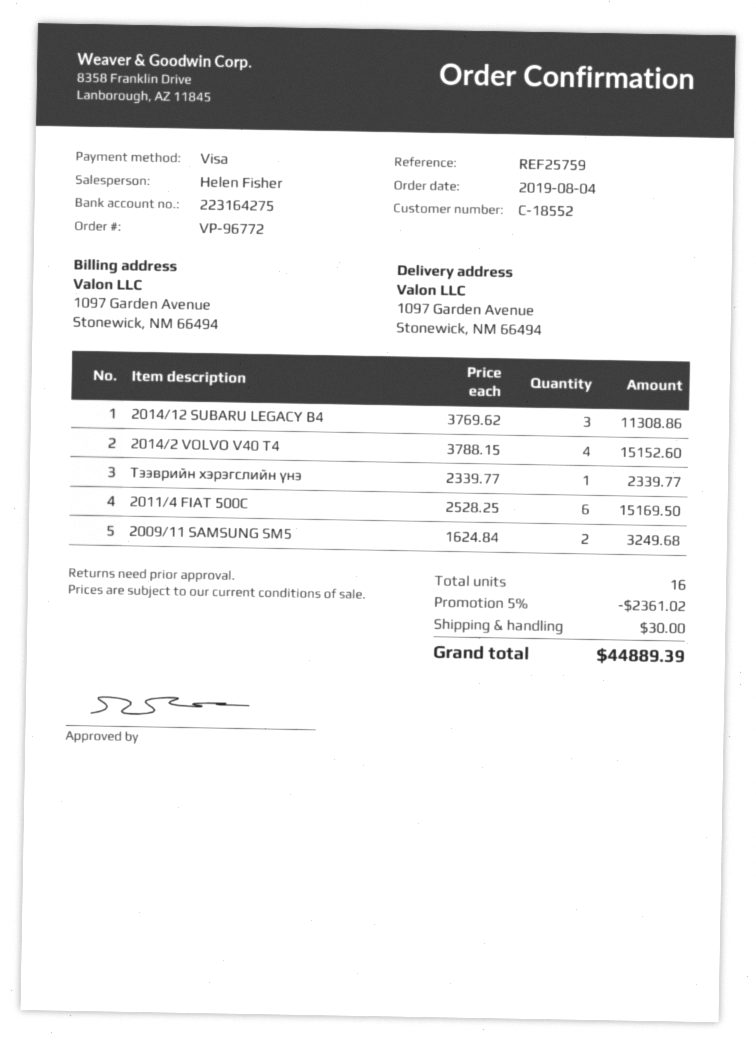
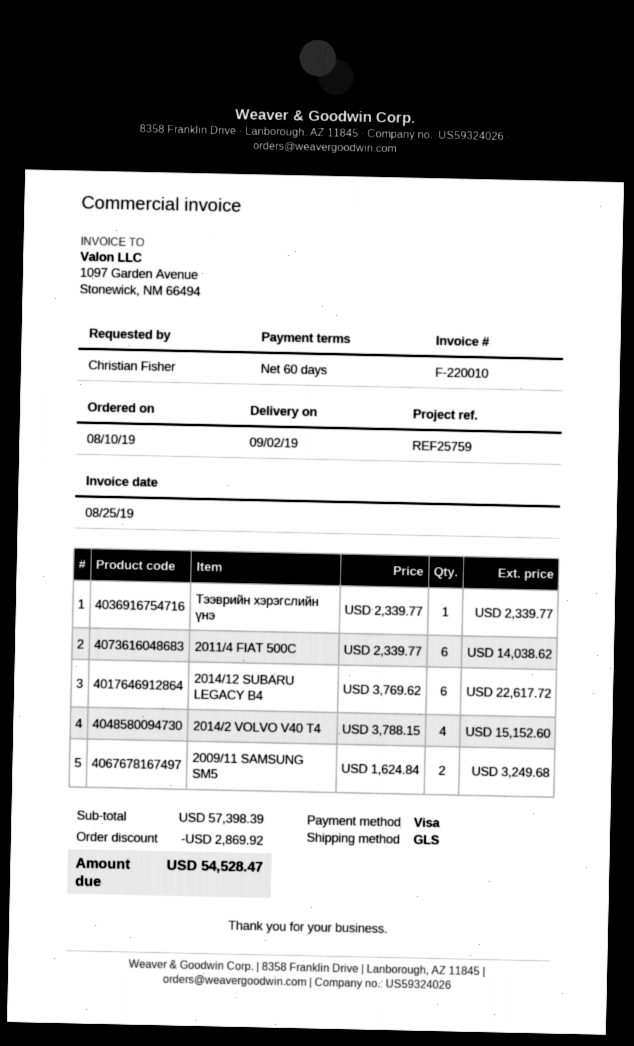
order date: 2019-08-04 -> 2019-08-10
2014/12 SUBARU LEGACY B4: 3 x 3769.62 = 11308.86 -> 6 x 3769.62 = 22617.72
2011/4 FIAT 500C: 6 x 2528.25 = 15169.50 -> 6 x 2339.77 = 14038.62
discount: 2361.02 -> 2869.92
shipping: 30.00 -> none
total: 44889.39 -> 54528.47

